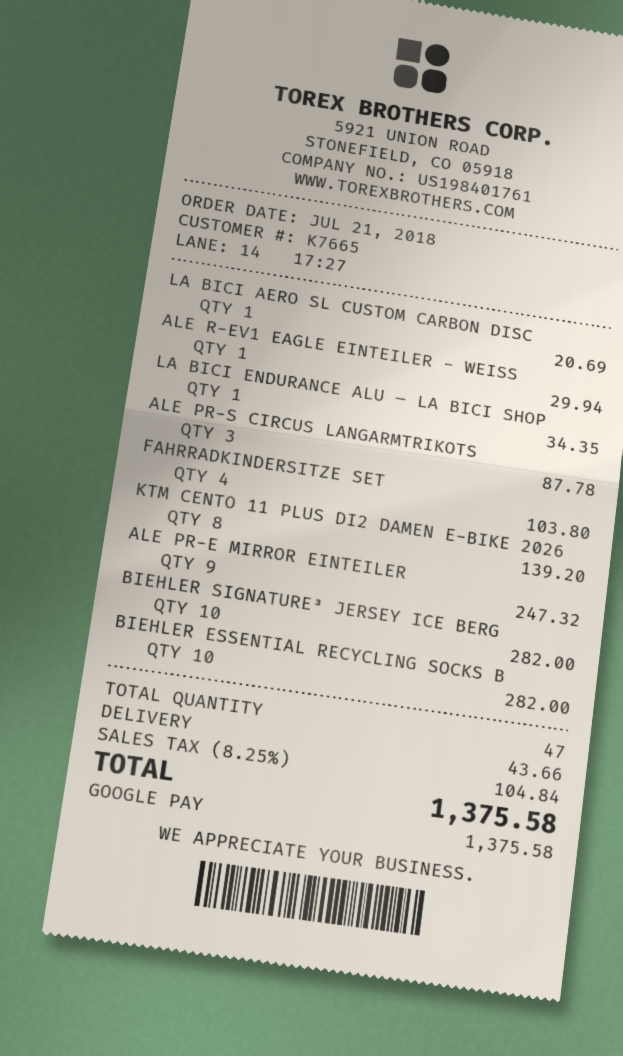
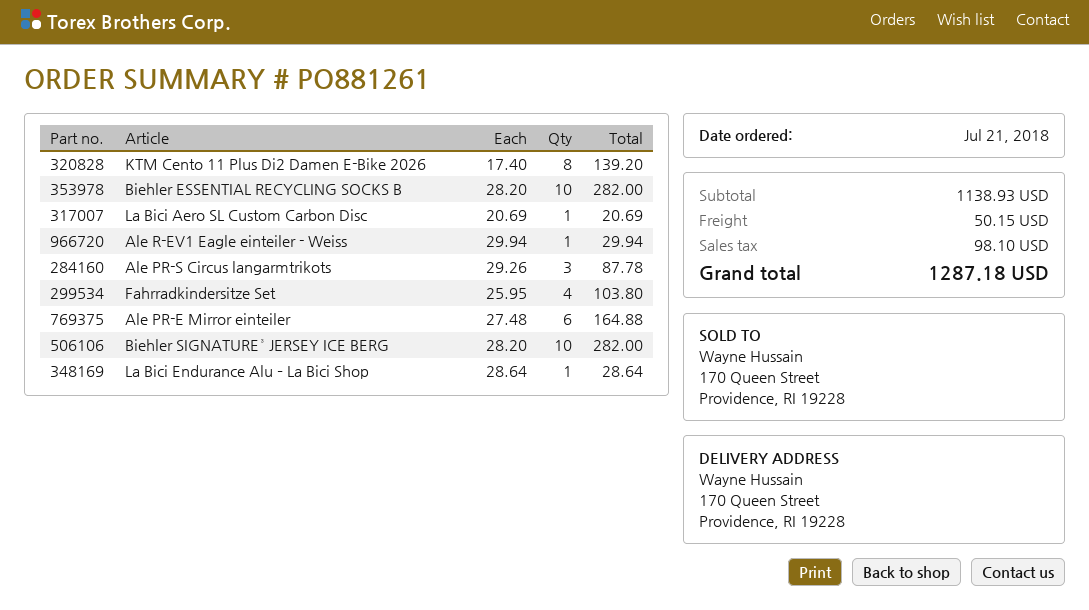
LA BICI ENDURANCE ALU – LA BICI SHOP: 1 for 34.35 -> 1 for 28.64
ALE PR-E MIRROR EINTEILER: 9 for 247.32 -> 6 for 164.88
shipping: 43.66 -> 50.15
tax: 104.84 -> 98.10
total: 1375.58 -> 1287.18

